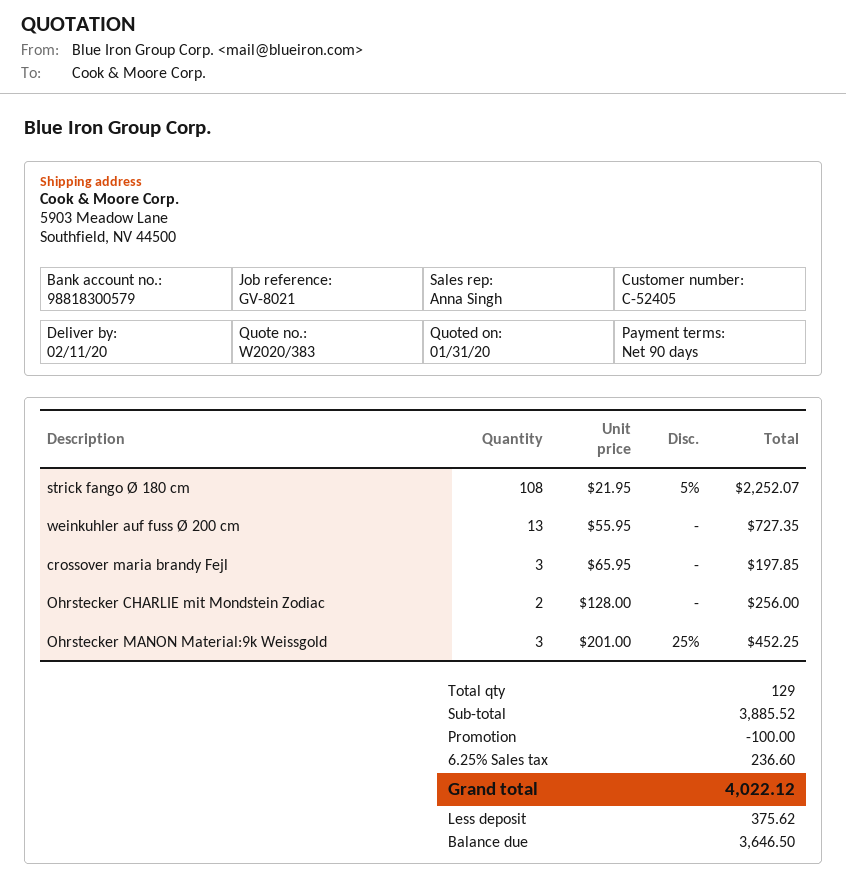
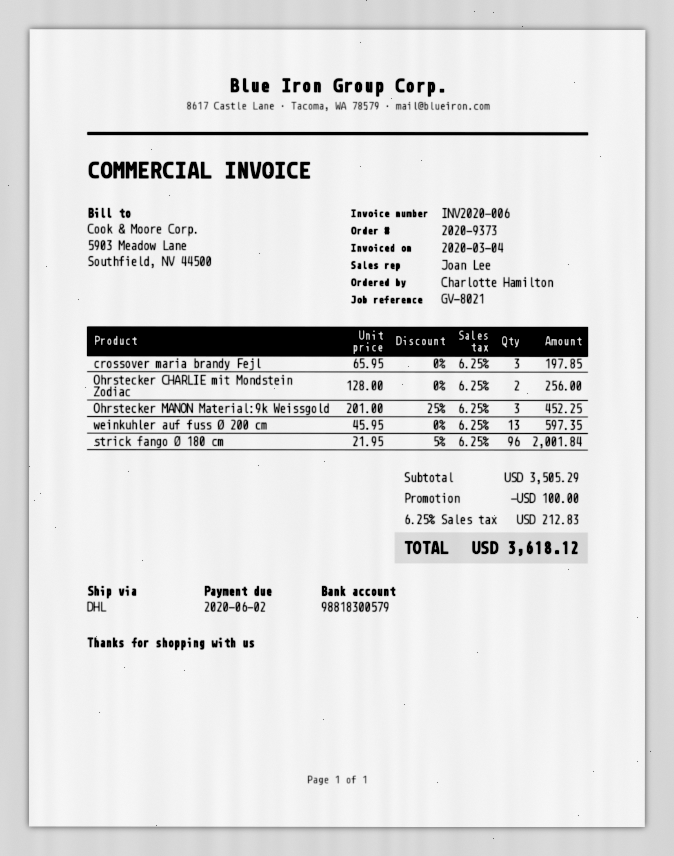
sales rep: Anna Singh -> Joan Lee
strick fango Ø 180 cm: 108 x 21.95 - 5% = 2252.07 -> 96 x 21.95 - 5% = 2001.84
weinkuhler auf fuss Ø 200 cm: 13 x 55.95 = 727.35 -> 13 x 45.95 = 597.35
subtotal: 3885.52 -> 3505.29
tax: 6.25% = 236.60 -> 6.25% = 212.83
total: 4022.12 -> 3618.12

